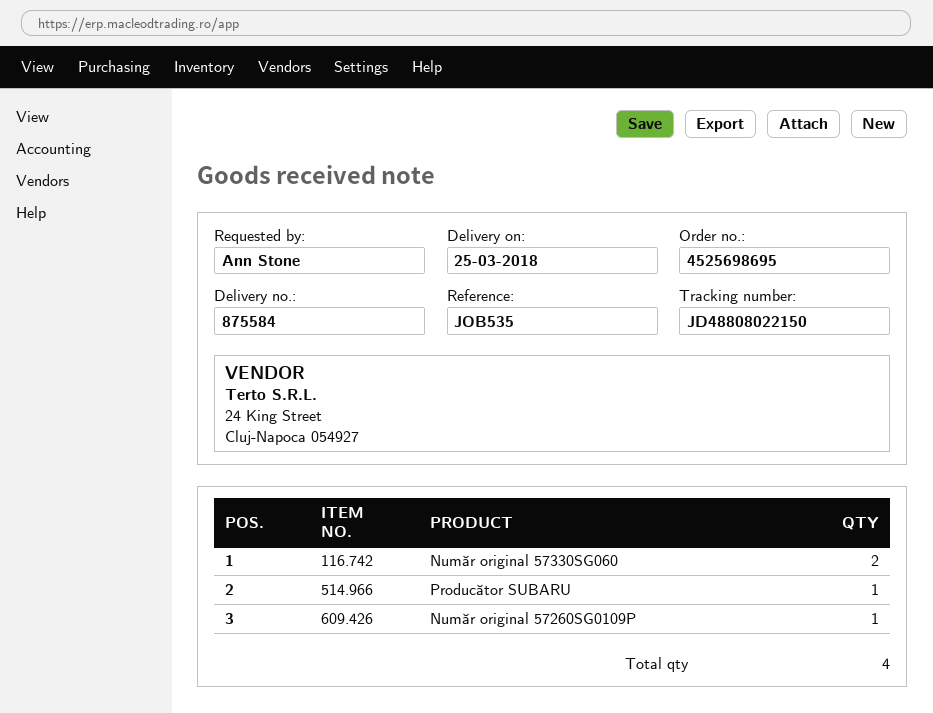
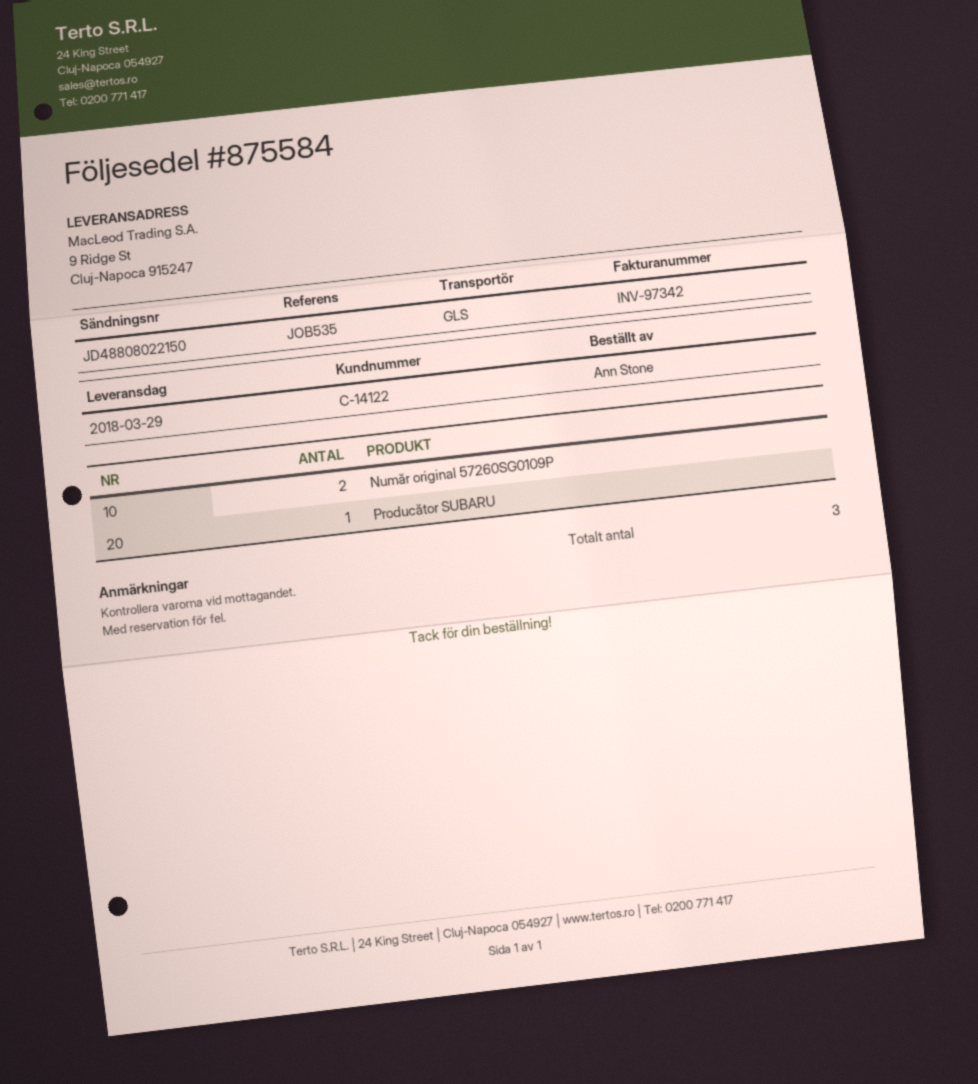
delivery date: 2018-03-25 -> 2018-03-29
Număr original 57330SG060: 2 -> none
Număr original 57260SG0109P: 1 -> 2
total quantity: 4 -> 3

